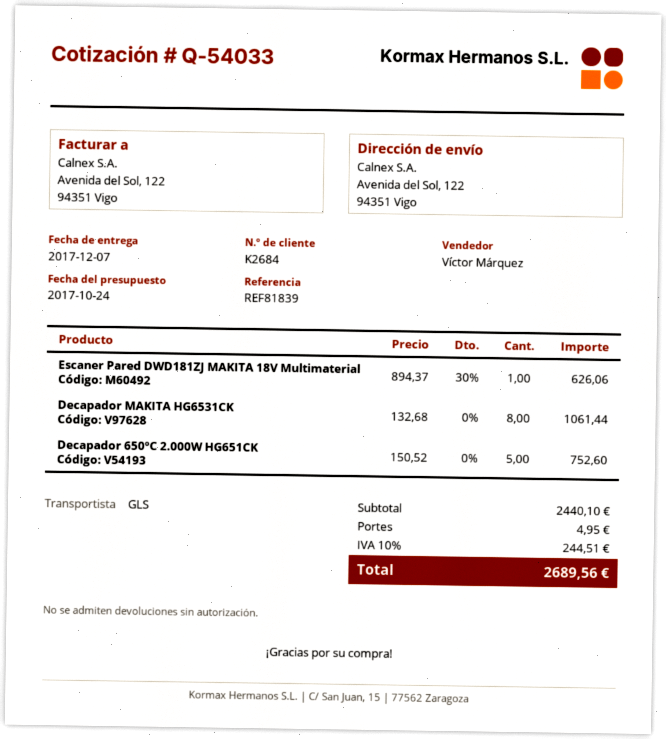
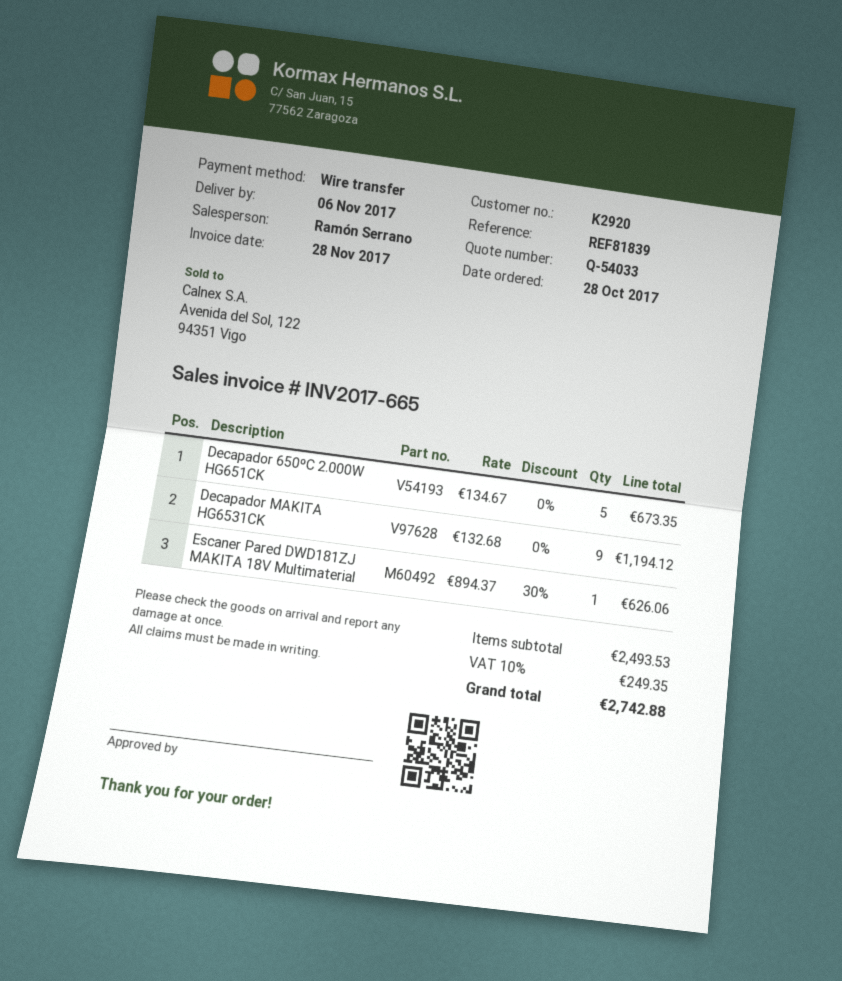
delivery date: 2017-12-07 -> 2017-11-06
customer number: K2684 -> K2920
sales rep: Víctor Márquez -> Ramón Serrano
Decapador MAKITA HG6531CK: 8 x 132.68 = 1061.44 -> 9 x 132.68 = 1194.12
Decapador 650ºC 2.000W HG651CK: 5 x 150.52 = 752.60 -> 5 x 134.67 = 673.35
subtotal: 2440.10 -> 2493.53
shipping: 4.95 -> none
tax: 10% = 244.51 -> 10% = 249.35
total: 2689.56 -> 2742.88

